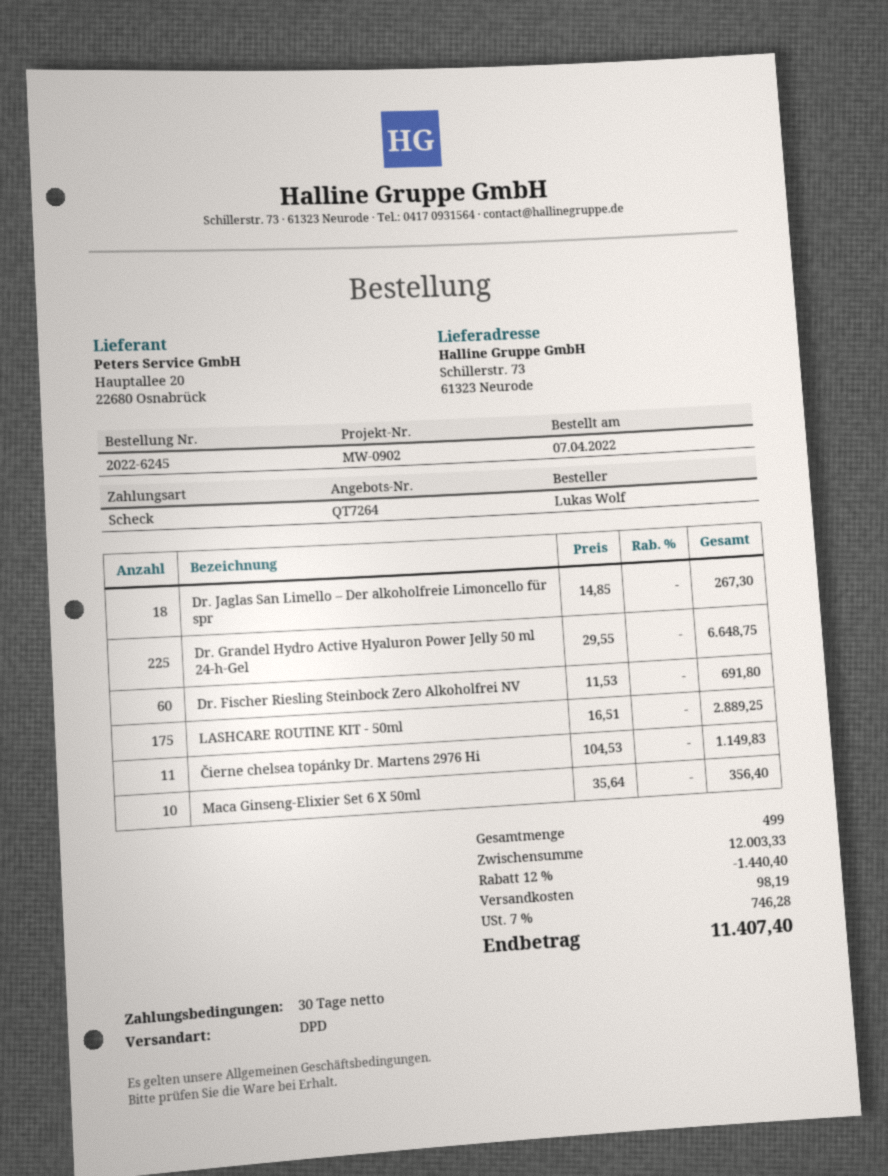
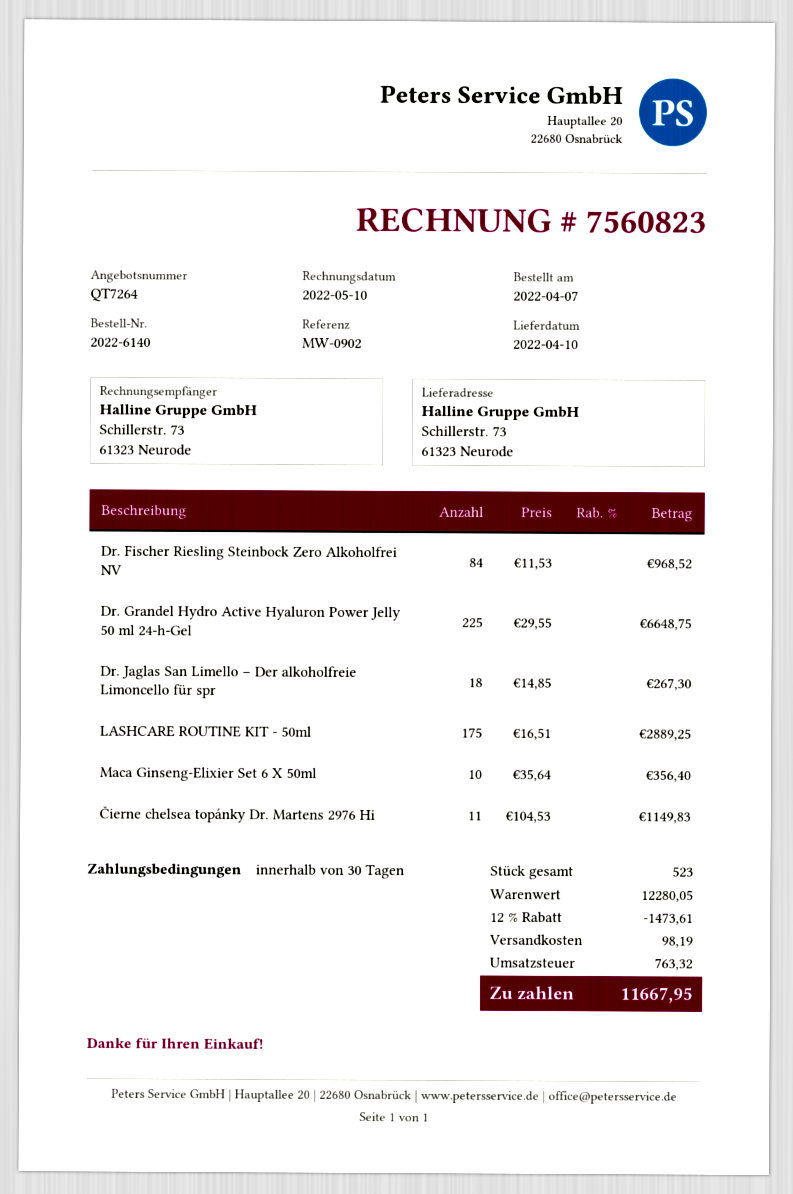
order number: 2022-6245 -> 2022-6140
Dr. Fischer Riesling Steinbock Zero Alkoholfrei NV: 60 x 11.53 = 691.80 -> 84 x 11.53 = 968.52
total quantity: 499 -> 523
subtotal: 12003.33 -> 12280.05
discount: 12% = 1440.40 -> 12% = 1473.61
tax: 746.28 -> 763.32
total: 11407.40 -> 11667.95

